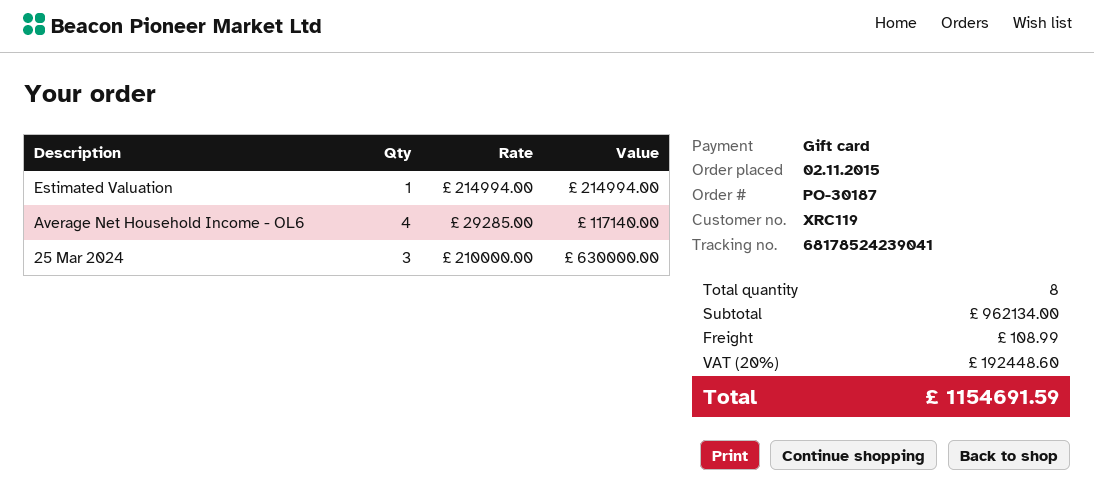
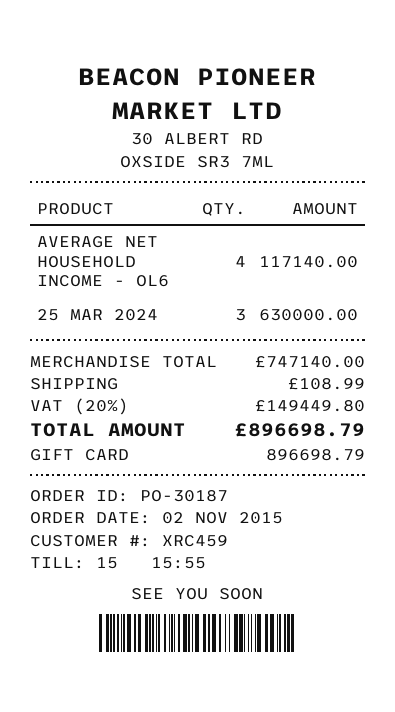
customer number: XRC119 -> XRC459
Estimated Valuation: 1 for 214994.00 -> none
subtotal: 962134.00 -> 747140.00
tax: 20% = 192448.60 -> 20% = 149449.80
total: 1154691.59 -> 896698.79

